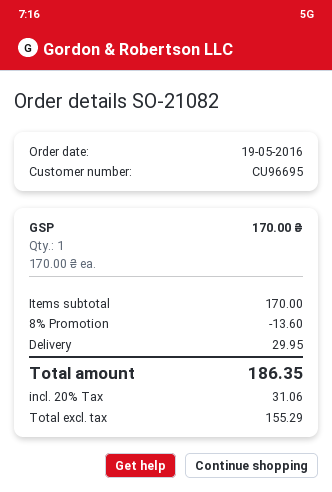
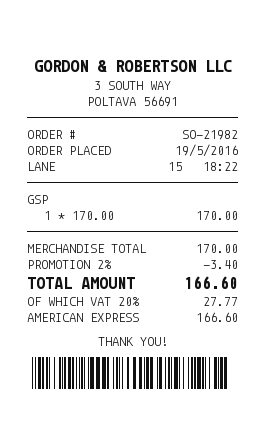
order number: SO-21082 -> SO-21982
discount: 8% = 13.60 -> 2% = 3.40
shipping: 29.95 -> none
tax: 20% = 31.06 -> 20% = 27.77
total: 186.35 -> 166.60

